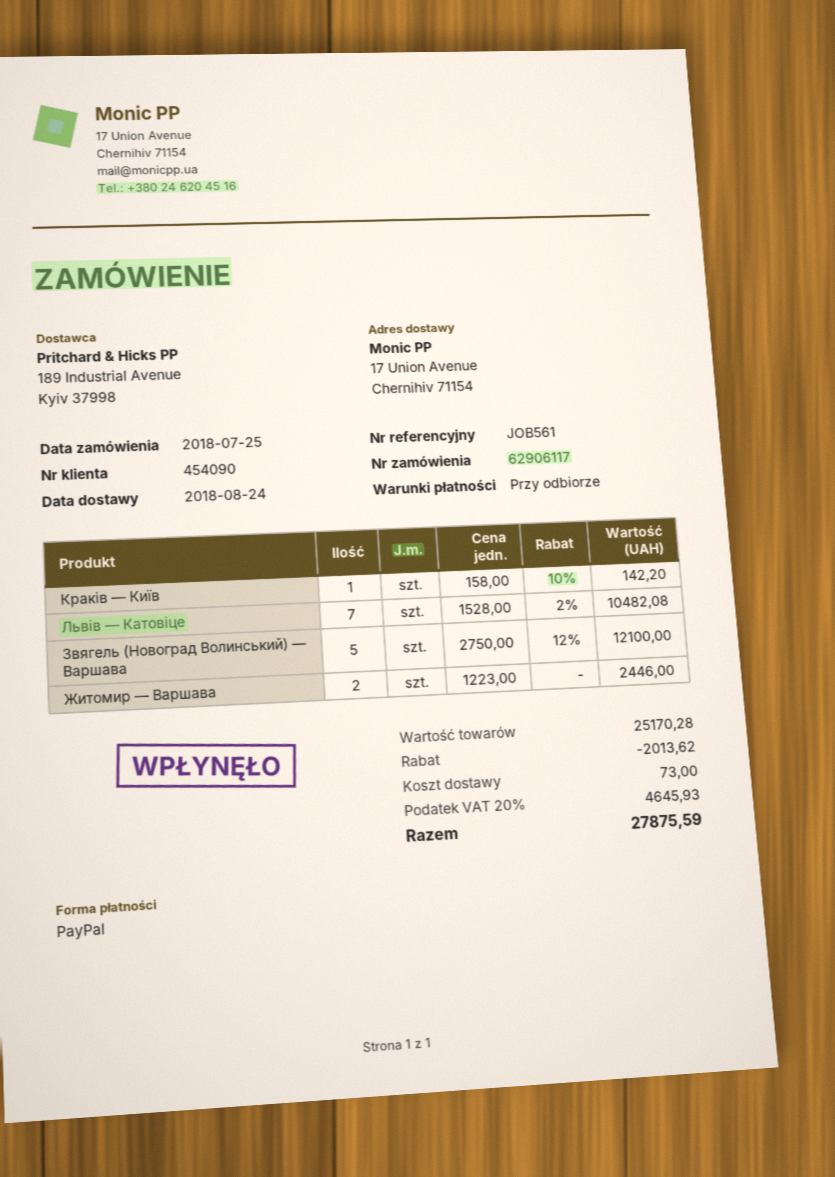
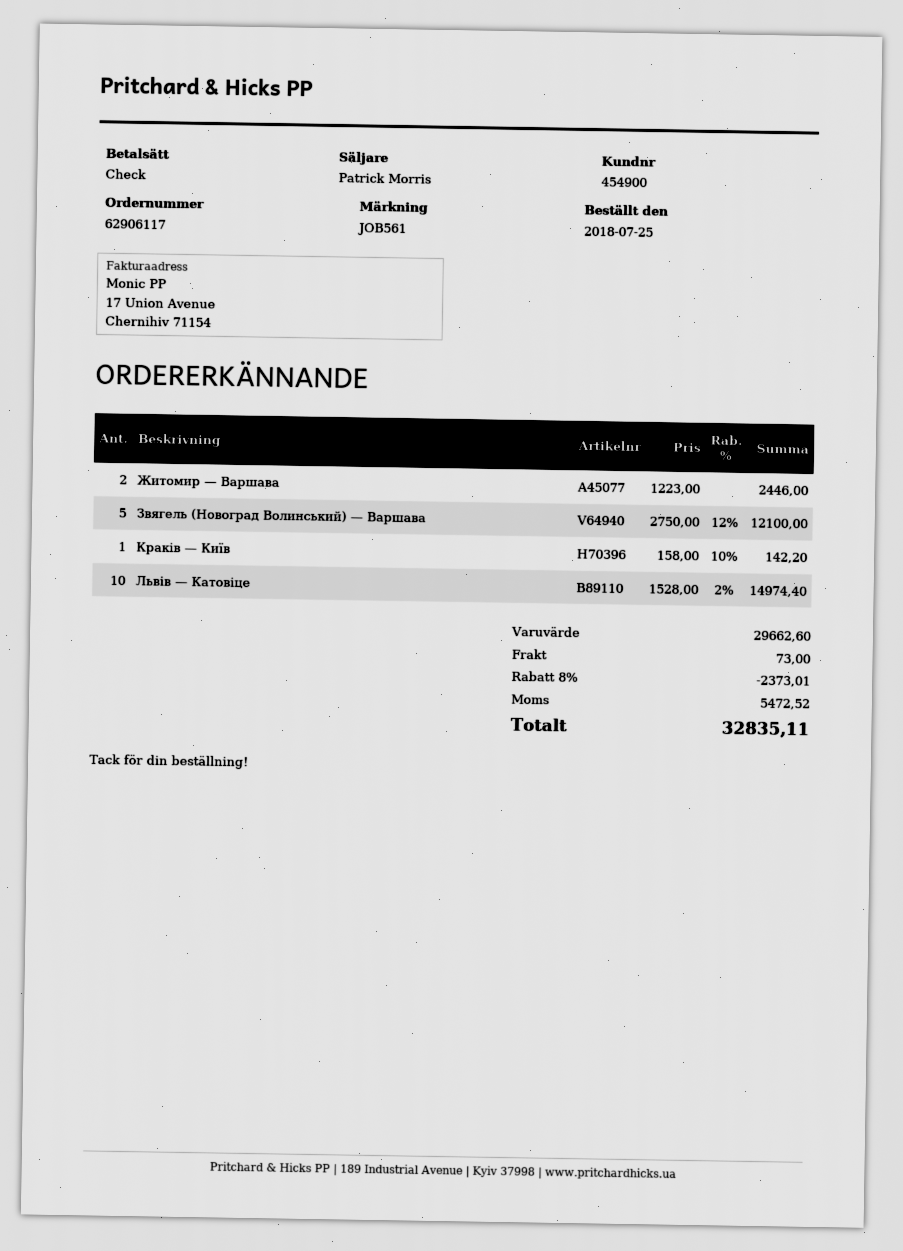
customer number: 454090 -> 454900
payment method: PayPal -> cheque
Львів — Катовіце: 7 x 1528.00 - 2% = 10482.08 -> 10 x 1528.00 - 2% = 14974.40
subtotal: 25170.28 -> 29662.60
discount: 2013.62 -> 2373.01
tax: 4645.93 -> 5472.52
total: 27875.59 -> 32835.11

